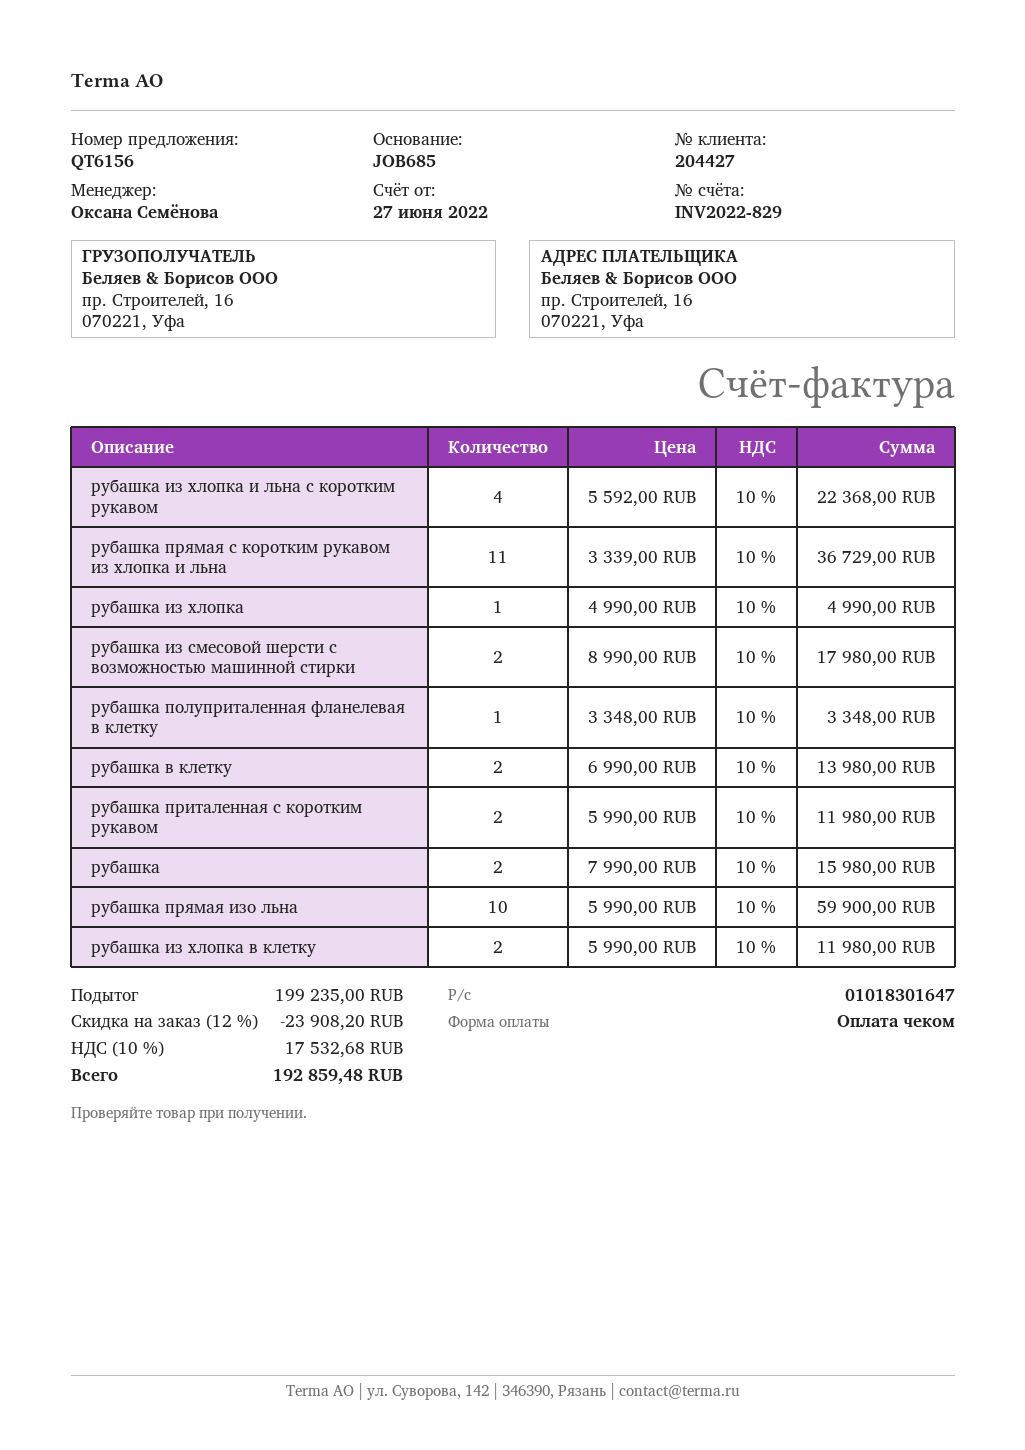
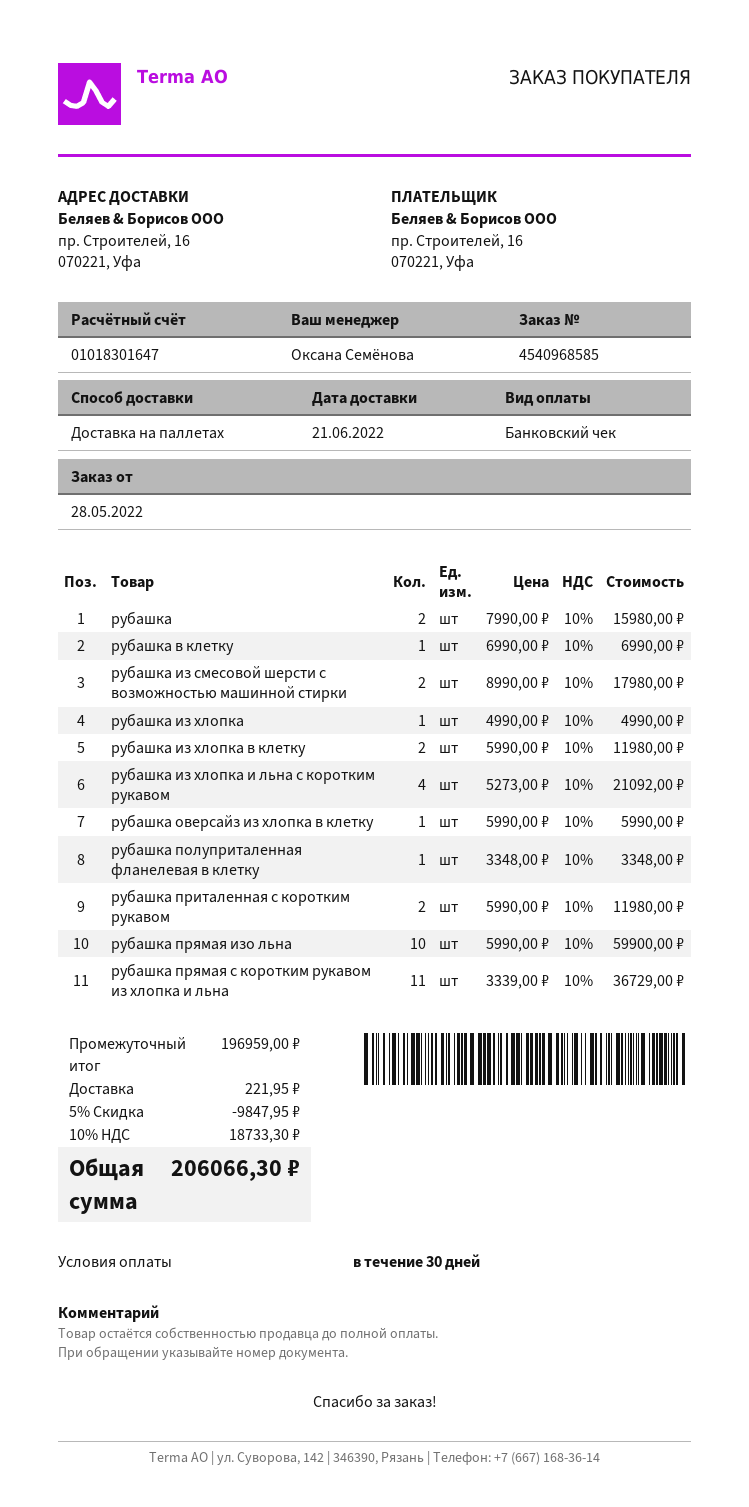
рубашка из хлопка и льна с коротким рукавом: 4 x 5592.00 = 22368.00 -> 4 x 5273.00 = 21092.00
рубашка в клетку: 2 x 6990.00 = 13980.00 -> 1 x 6990.00 = 6990.00
рубашка оверсайз из хлопка в клетку: none -> 1 x 5990.00 = 5990.00
subtotal: 199235.00 -> 196959.00
discount: 12% = 23908.20 -> 5% = 9847.95
shipping: none -> 221.95
tax: 10% = 17532.68 -> 10% = 18733.30
total: 192859.48 -> 206066.30

